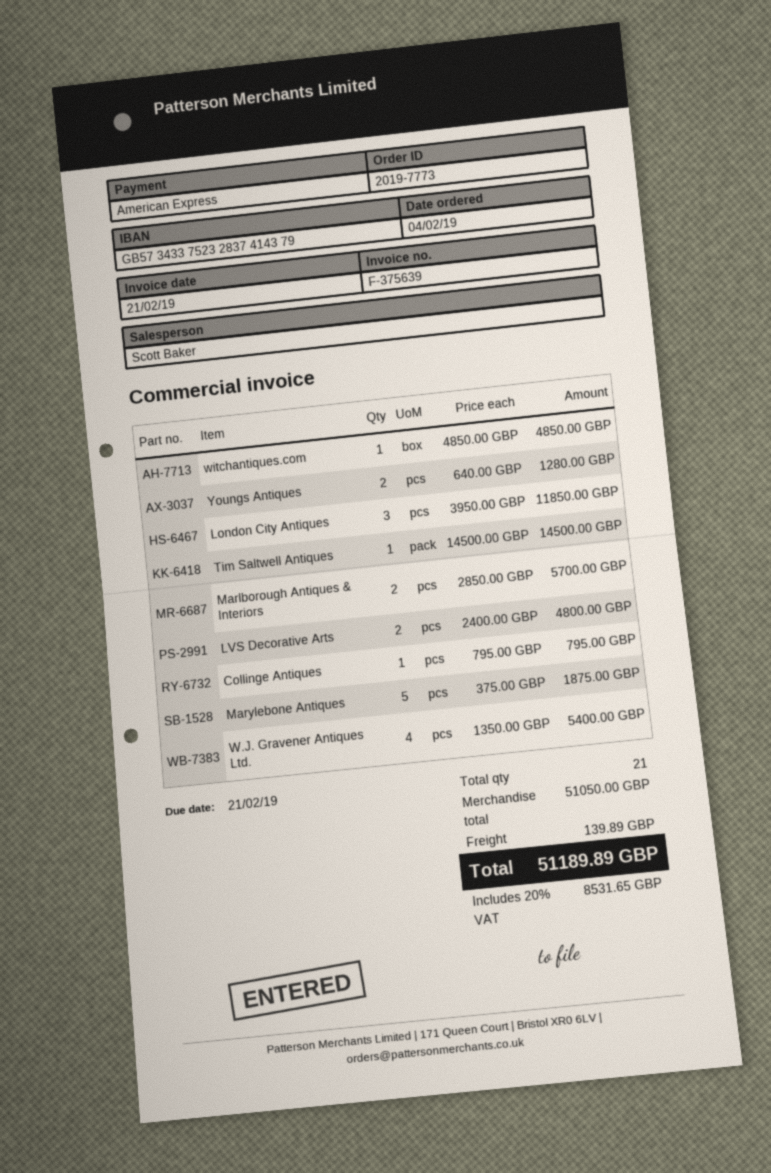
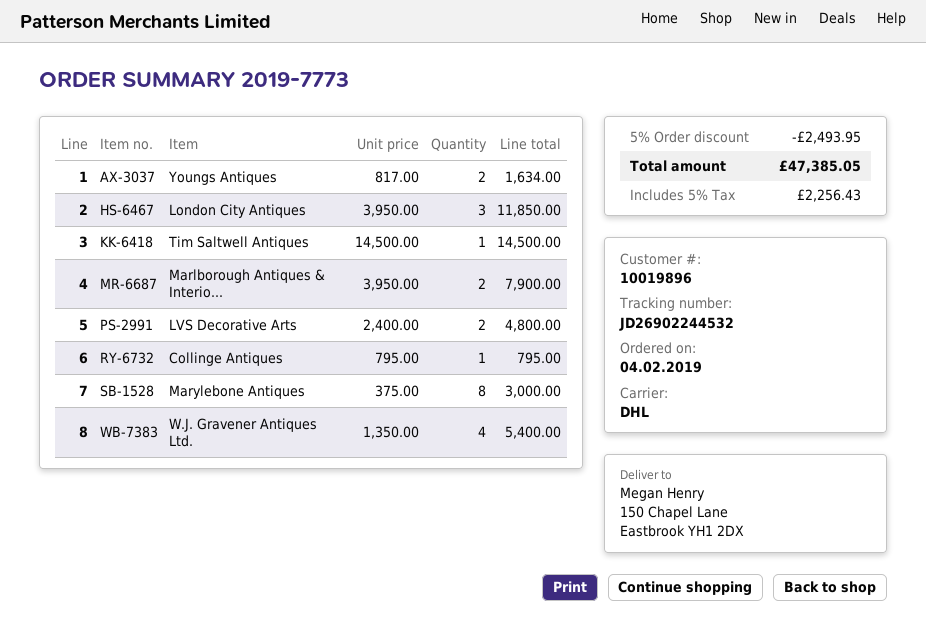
witchantiques.com: 1 x 4850.00 = 4850.00 -> none
Youngs Antiques: 2 x 640.00 = 1280.00 -> 2 x 817.00 = 1634.00
Marlborough Antiques & Interiors: 2 x 2850.00 = 5700.00 -> 2 x 3950.00 = 7900.00
Marylebone Antiques: 5 x 375.00 = 1875.00 -> 8 x 375.00 = 3000.00
discount: none -> 5% = 2493.95
shipping: 139.89 -> none
tax: 20% = 8531.65 -> 5% = 2256.43
total: 51189.89 -> 47385.05

